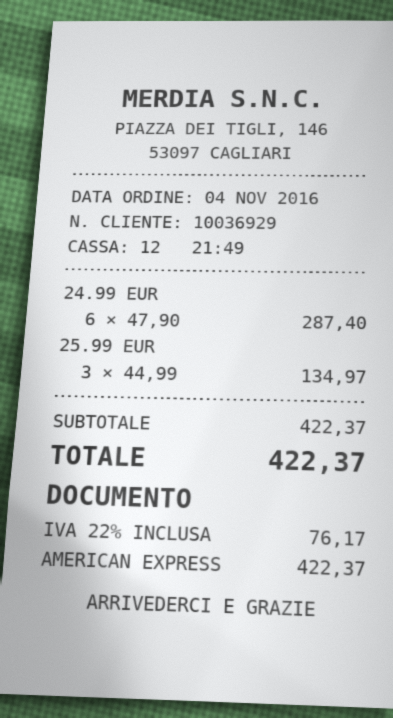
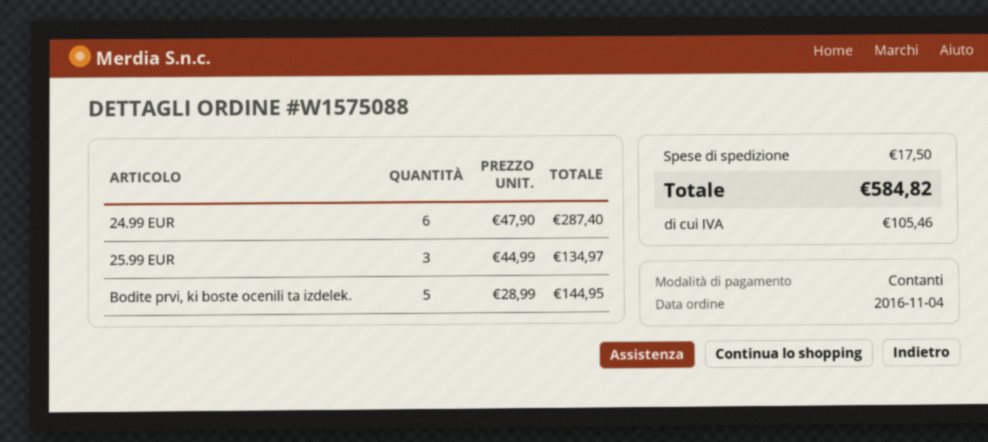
payment method: American Express -> cash
Bodite prvi, ki boste ocenili ta izdelek.: none -> 5 x 28.99 = 144.95
shipping: none -> 17.50
tax: 76.17 -> 105.46
total: 422.37 -> 584.82

